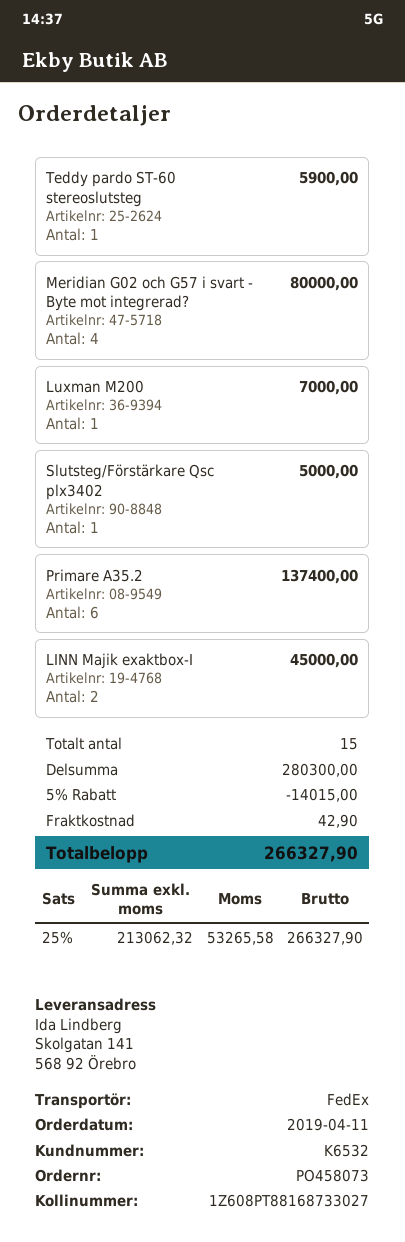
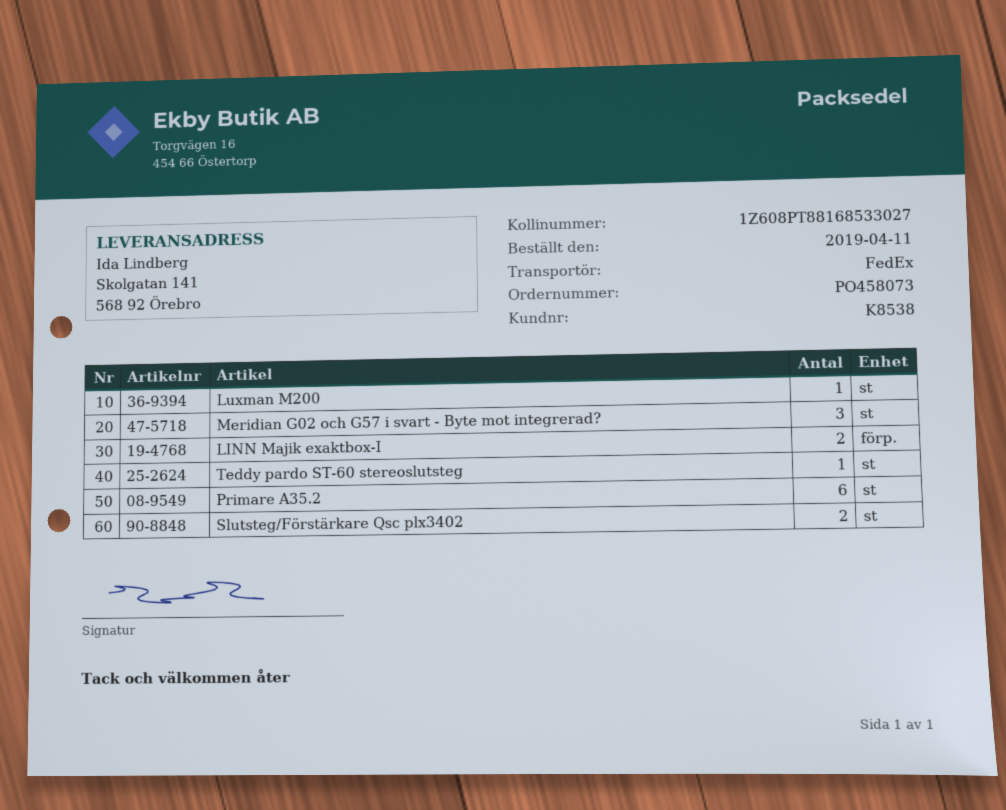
customer number: K6532 -> K8538
tracking number: 1Z608PT88168733027 -> 1Z608PT88168533027
Meridian G02 och G57 i svart - Byte mot integrerad?: 4 -> 3
Slutsteg/Förstärkare Qsc plx3402: 1 -> 2

